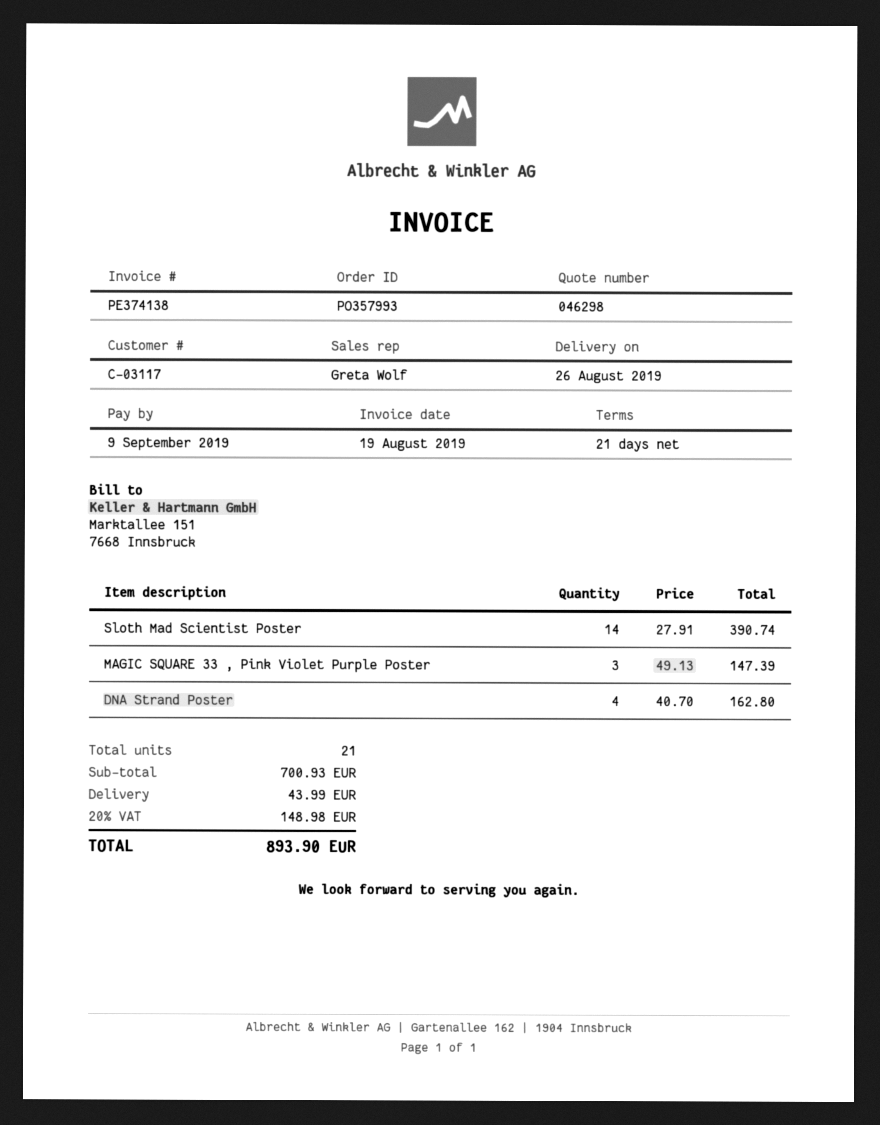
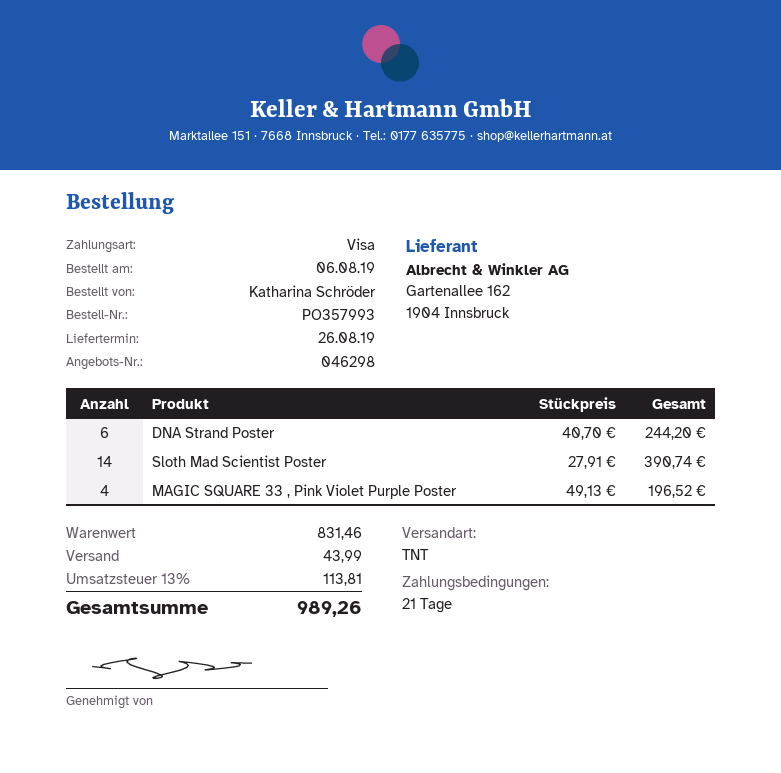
MAGIC SQUARE 33 , Pink Violet Purple Poster: 3 x 49.13 = 147.39 -> 4 x 49.13 = 196.52
DNA Strand Poster: 4 x 40.70 = 162.80 -> 6 x 40.70 = 244.20
subtotal: 700.93 -> 831.46
tax: 20% = 148.98 -> 13% = 113.81
total: 893.90 -> 989.26

